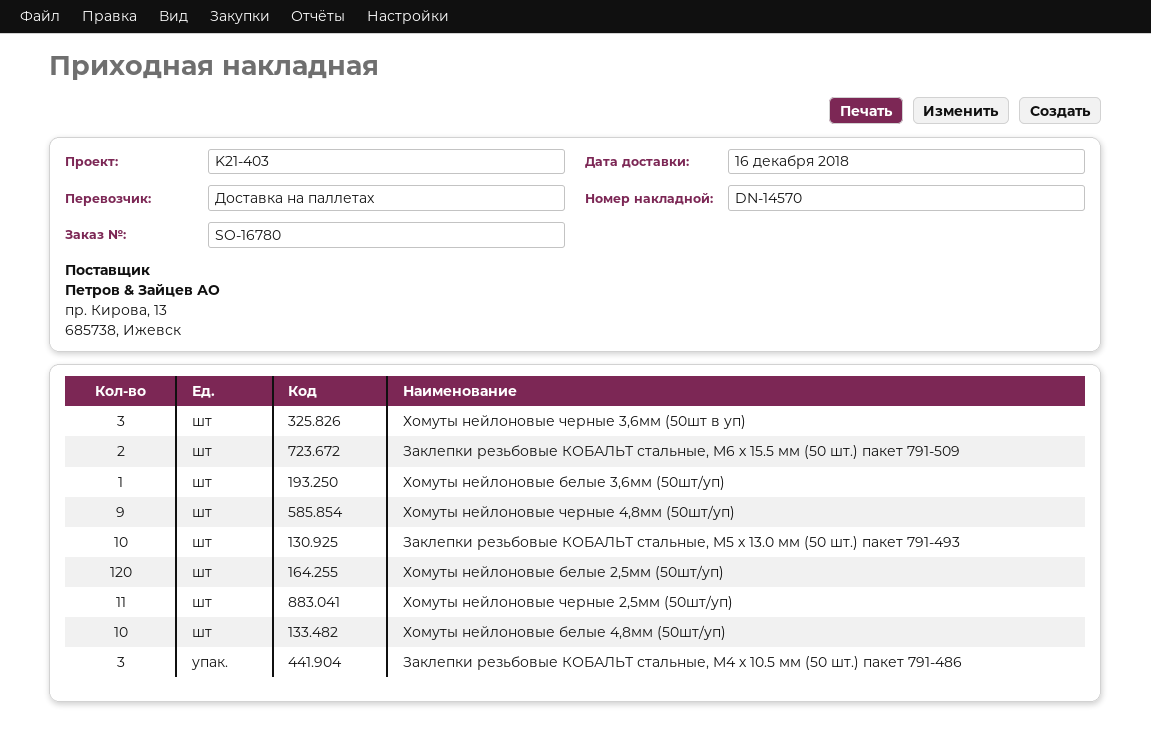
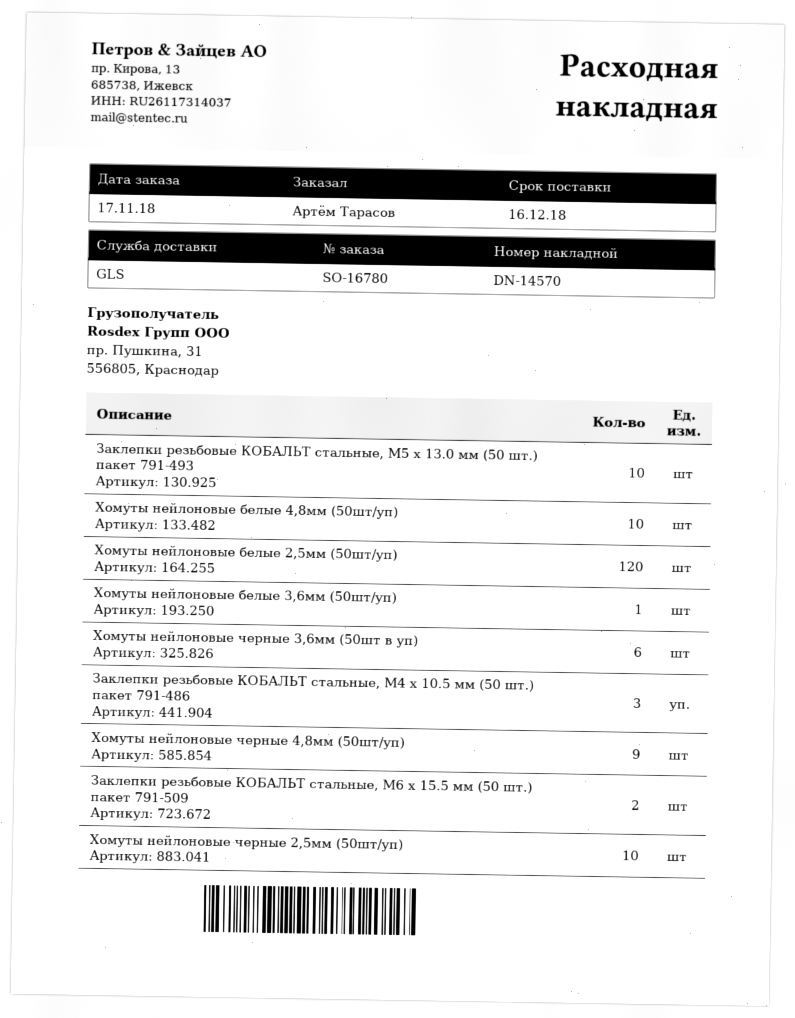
shipping method: pallet freight -> GLS
Хомуты нейлоновые черные 3,6мм (50шт в уп): 3 -> 6
Хомуты нейлоновые черные 2,5мм (50шт/уп): 11 -> 10

